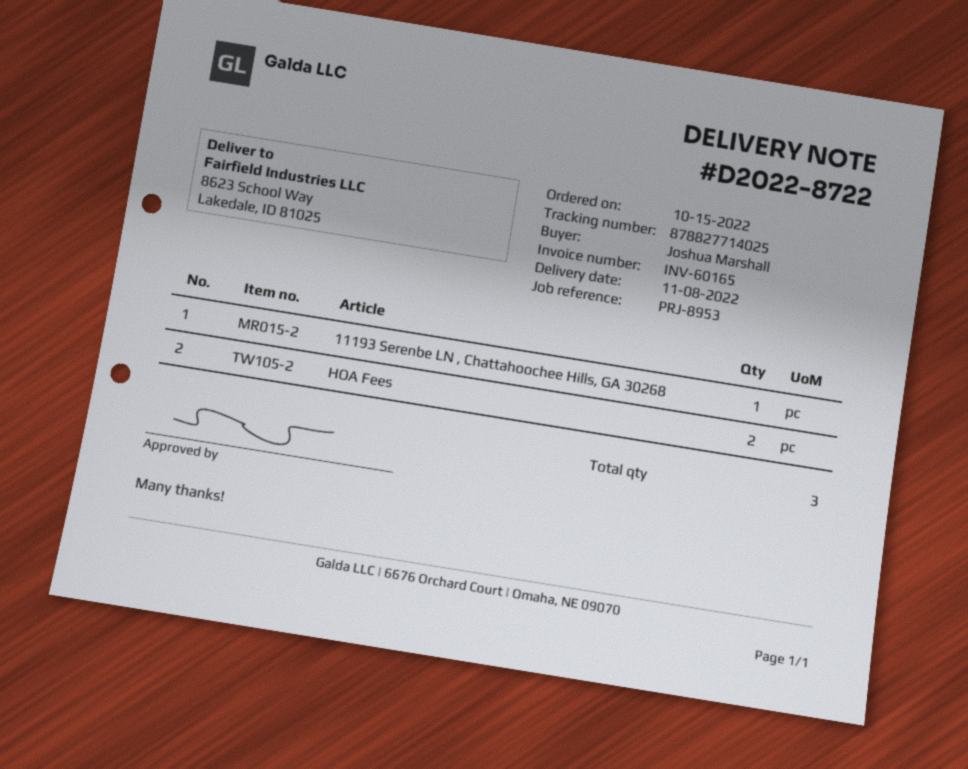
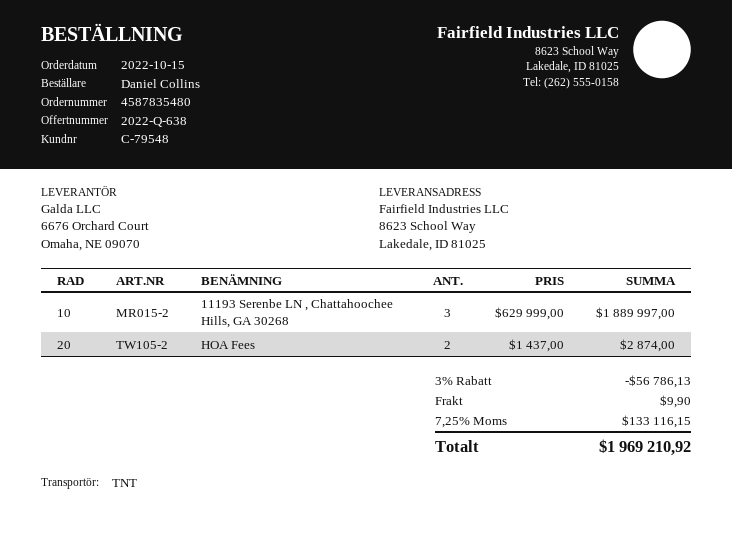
ordered by: Joshua Marshall -> Daniel Collins
11193 Serenbe LN , Chattahoochee Hills, GA 30268: 1 -> 3

